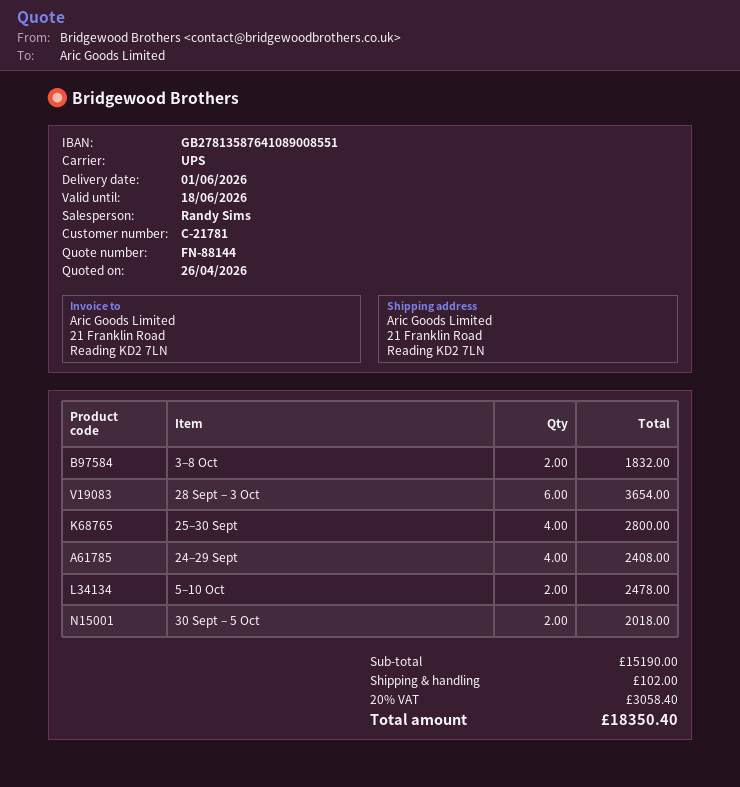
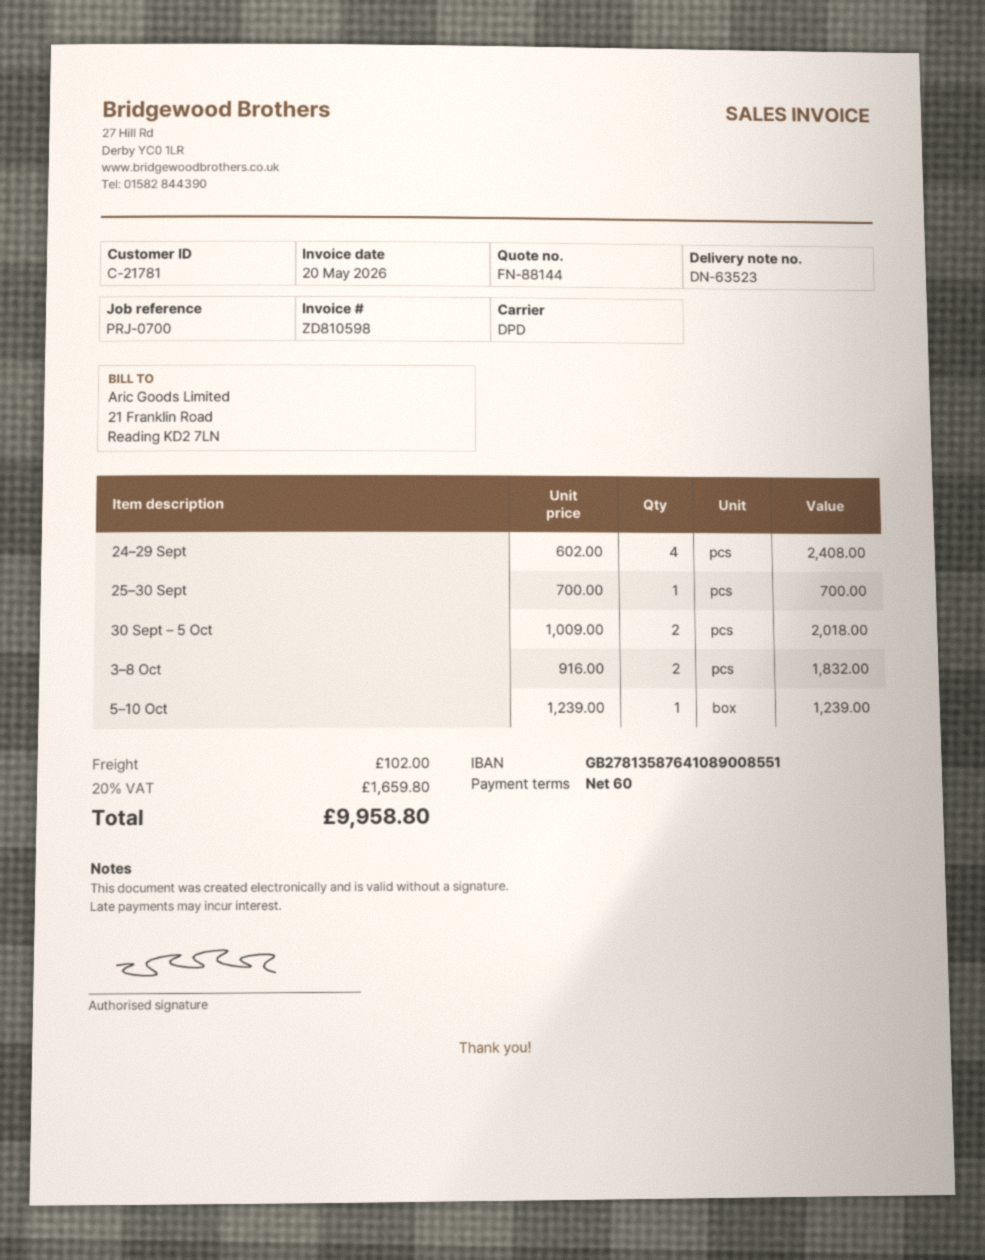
shipping method: UPS -> DPD
28 Sept – 3 Oct: 6 for 3654.00 -> none
25–30 Sept: 4 for 2800.00 -> 1 for 700.00
5–10 Oct: 2 for 2478.00 -> 1 for 1239.00
tax: 20% = 3058.40 -> 20% = 1659.80
total: 18350.40 -> 9958.80

